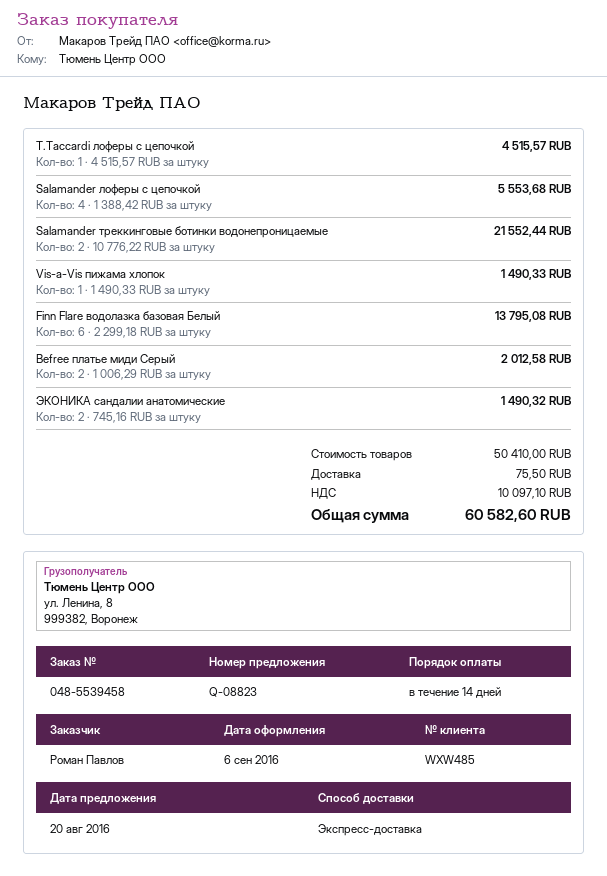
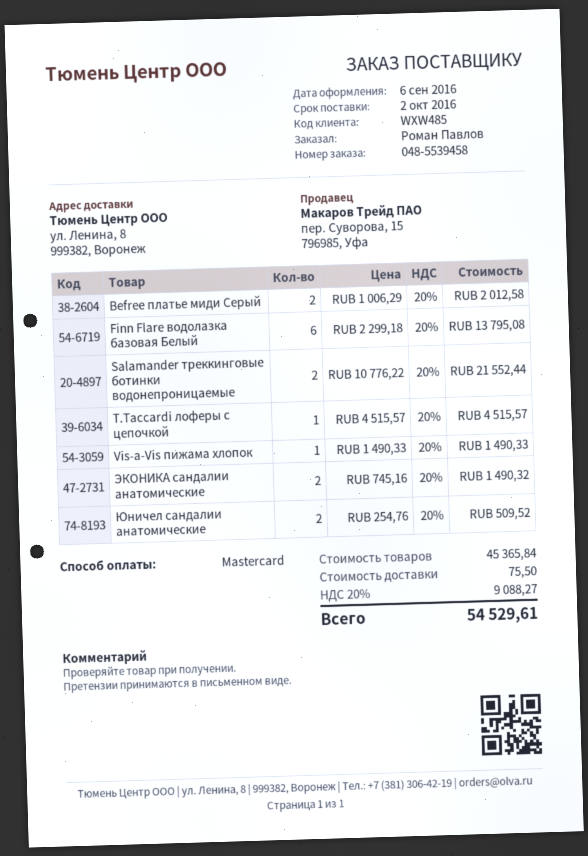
Salamander лоферы с цепочкой: 4 x 1388.42 = 5553.68 -> none
Юничел сандалии анатомические: none -> 2 x 254.76 = 509.52
subtotal: 50410.00 -> 45365.84
tax: 10097.10 -> 9088.27
total: 60582.60 -> 54529.61

